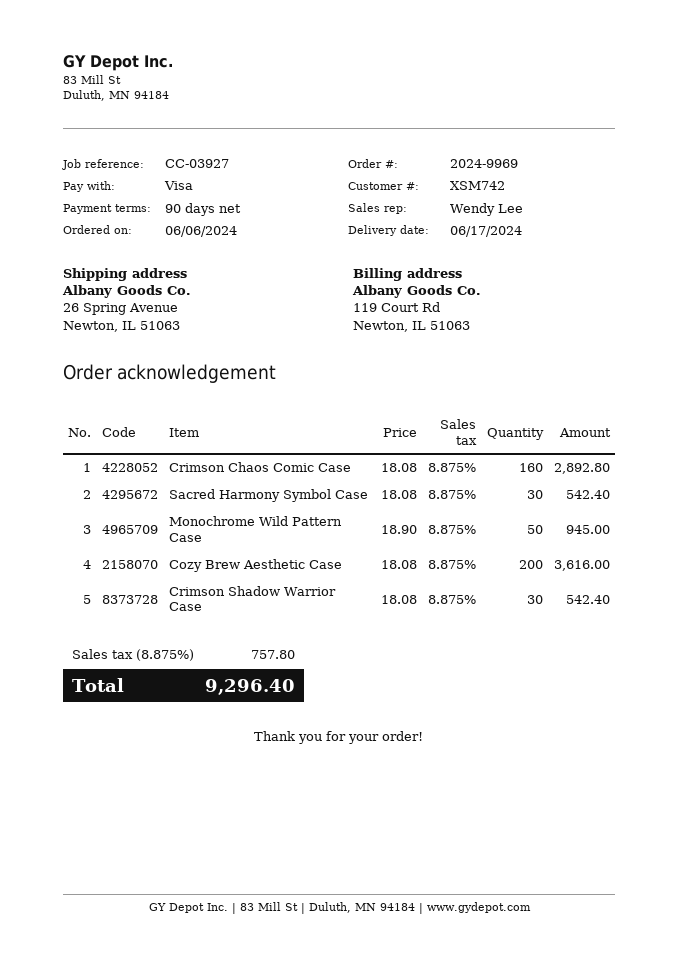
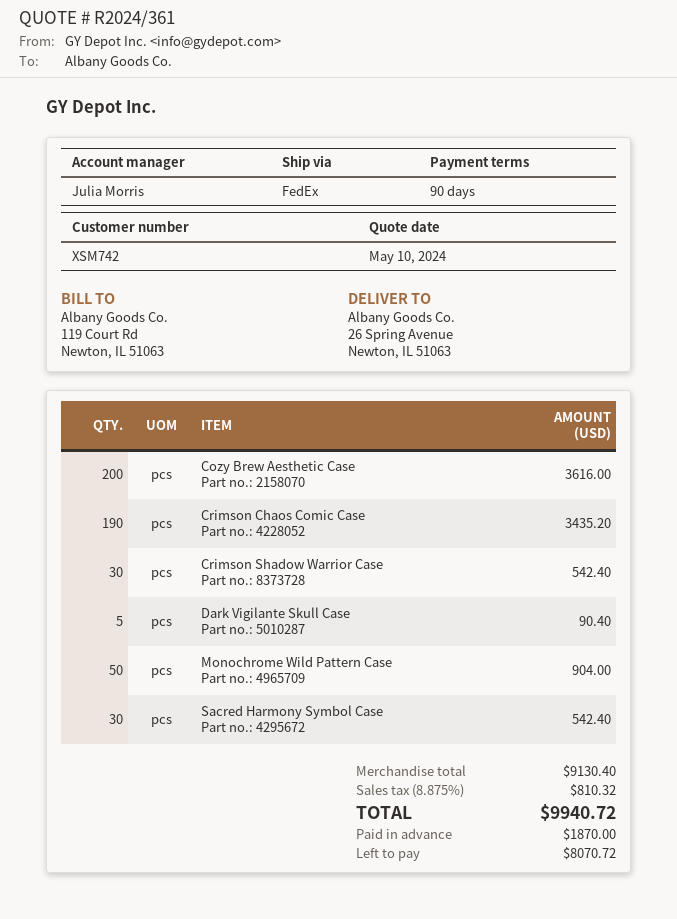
sales rep: Wendy Lee -> Julia Morris
Crimson Chaos Comic Case: 160 for 2892.80 -> 190 for 3435.20
Monochrome Wild Pattern Case: 50 for 945.00 -> 50 for 904.00
Dark Vigilante Skull Case: none -> 5 for 90.40
tax: 8.875% = 757.80 -> 8.875% = 810.32
total: 9296.40 -> 9940.72

